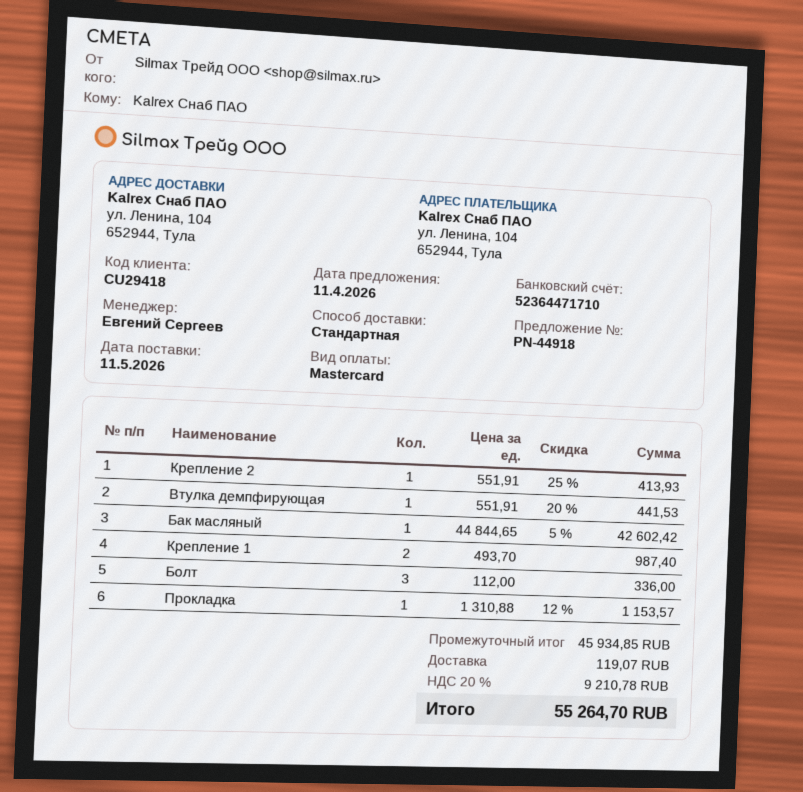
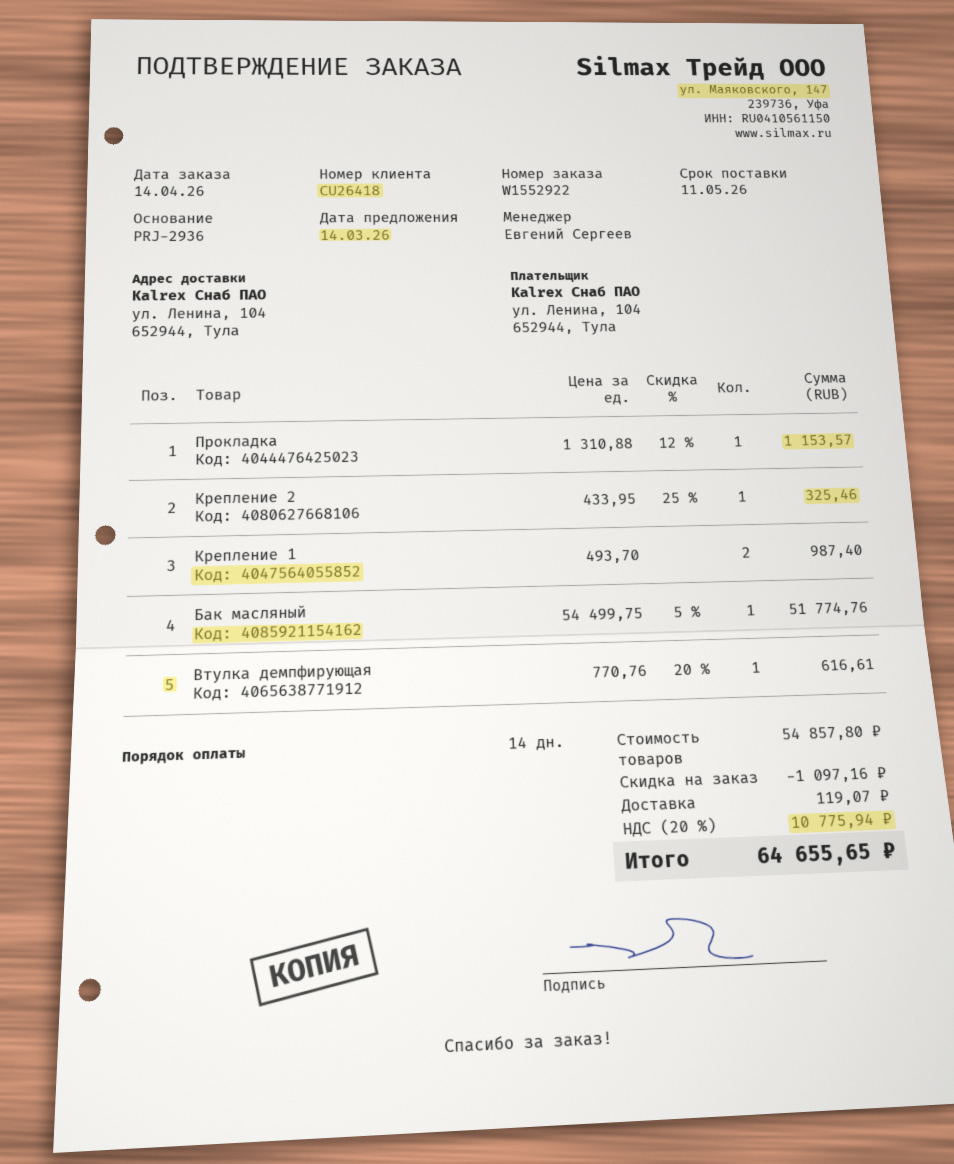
quote date: 2026-04-11 -> 2026-03-14
customer number: CU29418 -> CU26418
Крепление 2: 1 x 551.91 - 25% = 413.93 -> 1 x 433.95 - 25% = 325.46
Втулка демпфирующая: 1 x 551.91 - 20% = 441.53 -> 1 x 770.76 - 20% = 616.61
Бак масляный: 1 x 44844.65 - 5% = 42602.42 -> 1 x 54499.75 - 5% = 51774.76
Болт: 3 x 112.00 = 336.00 -> none
subtotal: 45934.85 -> 54857.80
discount: none -> 1097.16
tax: 20% = 9210.78 -> 20% = 10775.94
total: 55264.70 -> 64655.65

